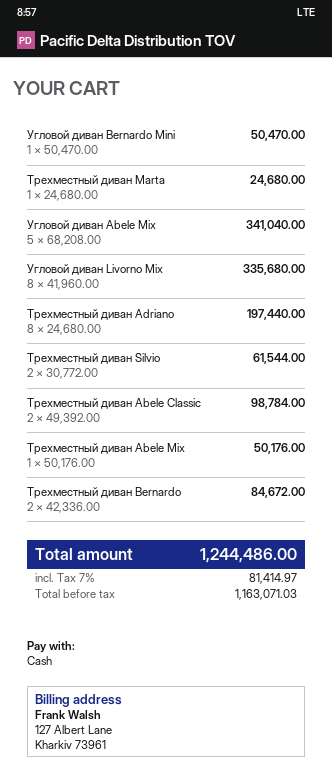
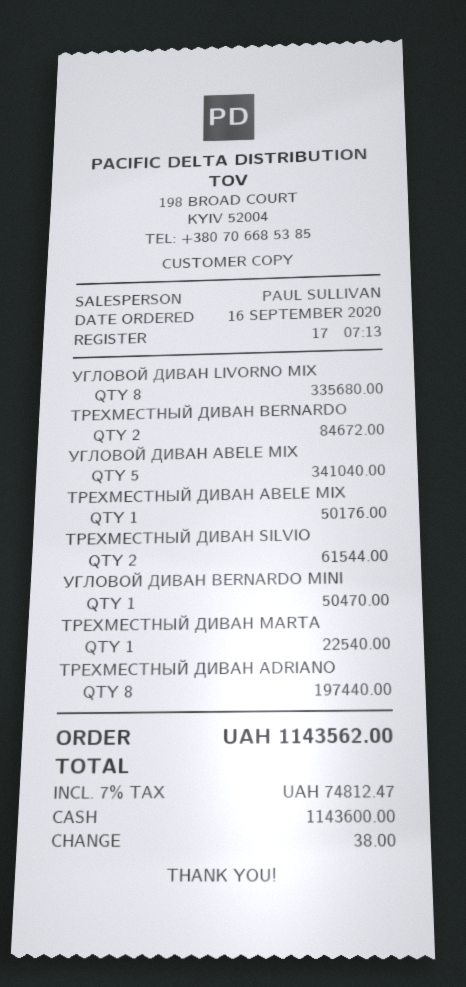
Трехместный диван Marta: 1 for 24680.00 -> 1 for 22540.00
Трехместный диван Abele Classic: 2 for 98784.00 -> none
tax: 7% = 81414.97 -> 7% = 74812.47
total: 1244486.00 -> 1143562.00

